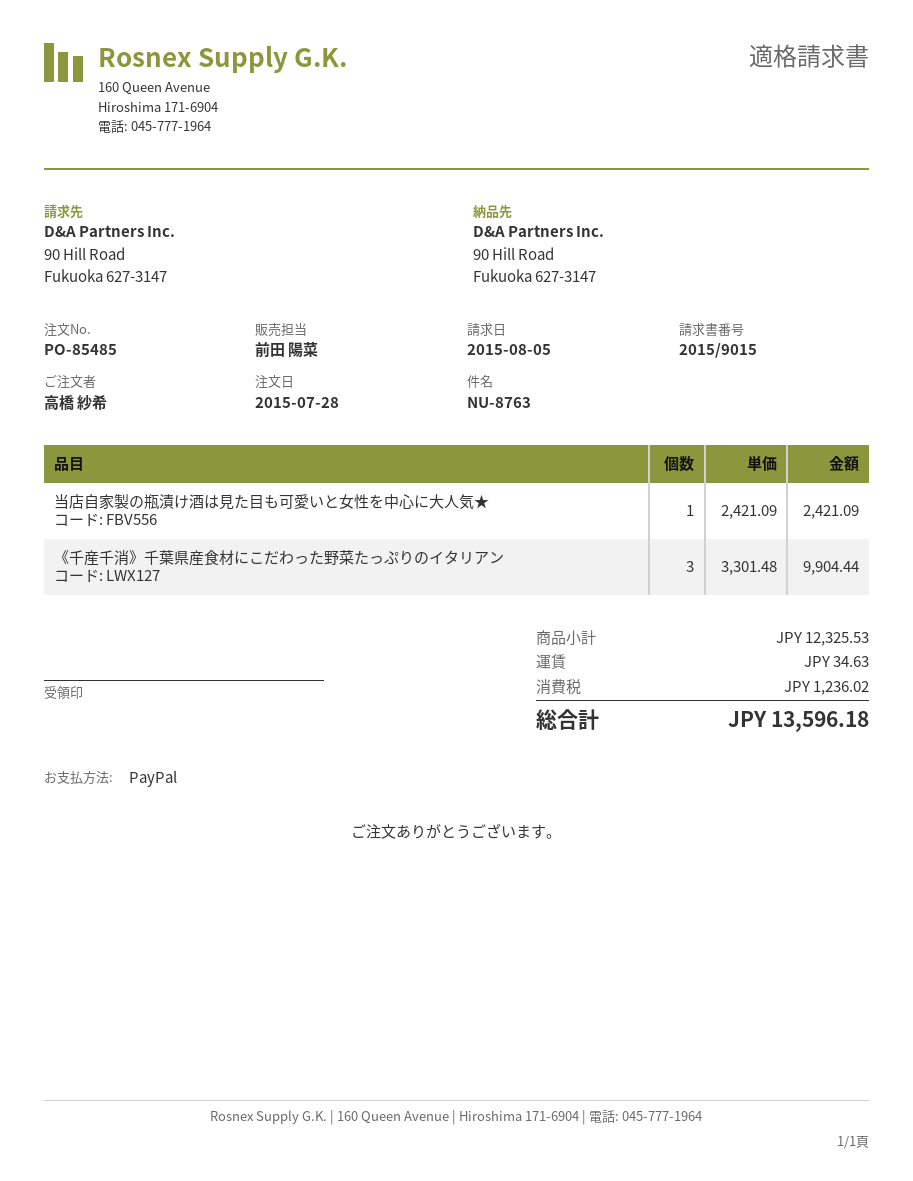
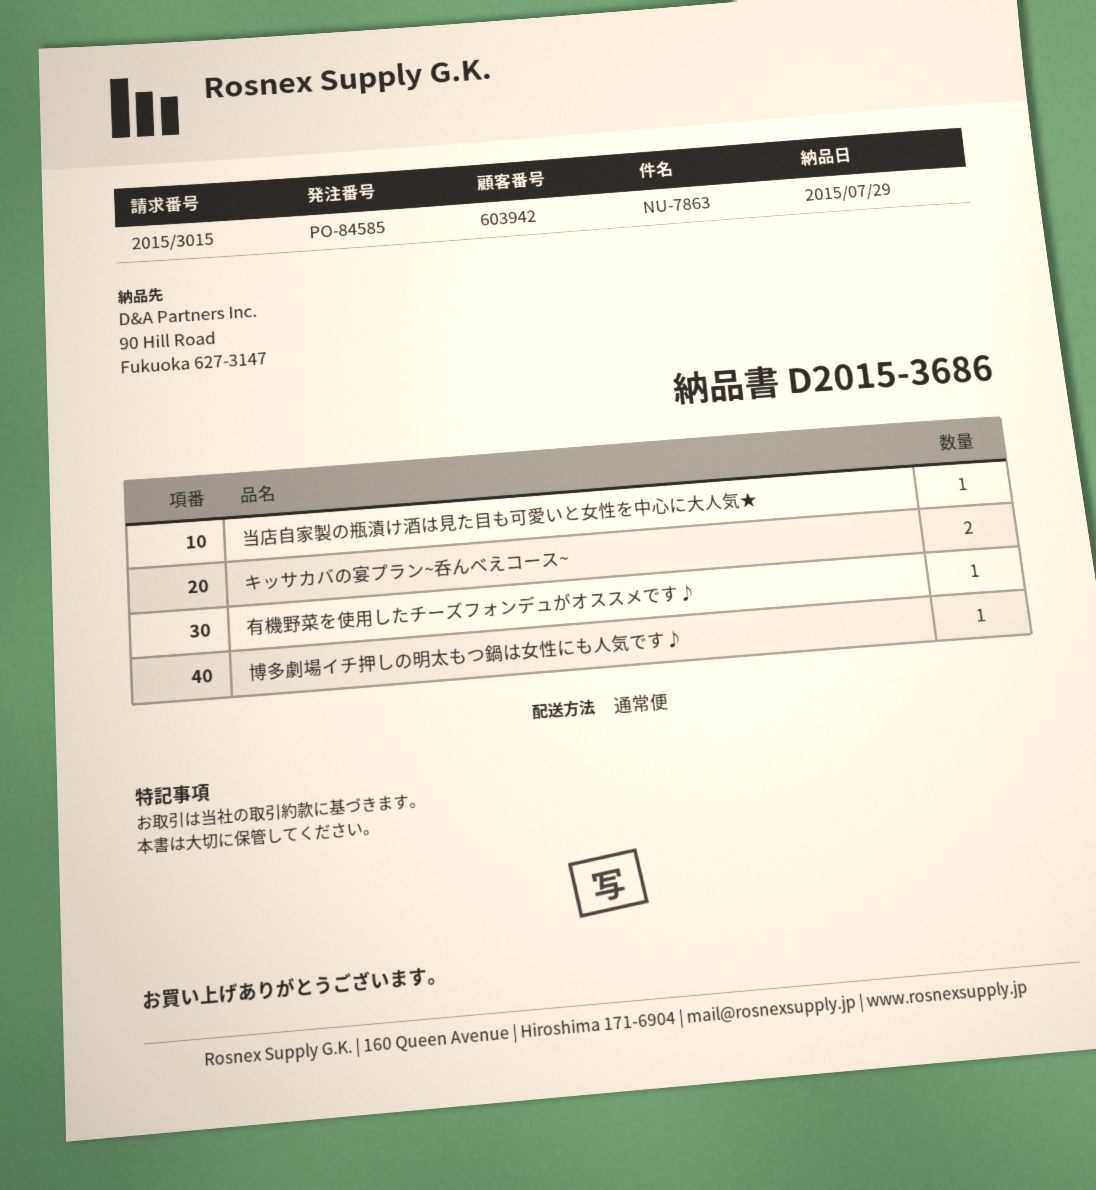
order number: PO-85485 -> PO-84585
invoice number: 2015/9015 -> 2015/3015
reference: NU-8763 -> NU-7863
《千産千消》千葉県産食材にこだわった野菜たっぷりのイタリアン: 3 -> none
キッサカバの宴プラン~呑んべえコース~: none -> 2
有機野菜を使用したチーズフォンデュがオススメです♪: none -> 1
博多劇場イチ押しの明太もつ鍋は女性にも人気です♪: none -> 1

